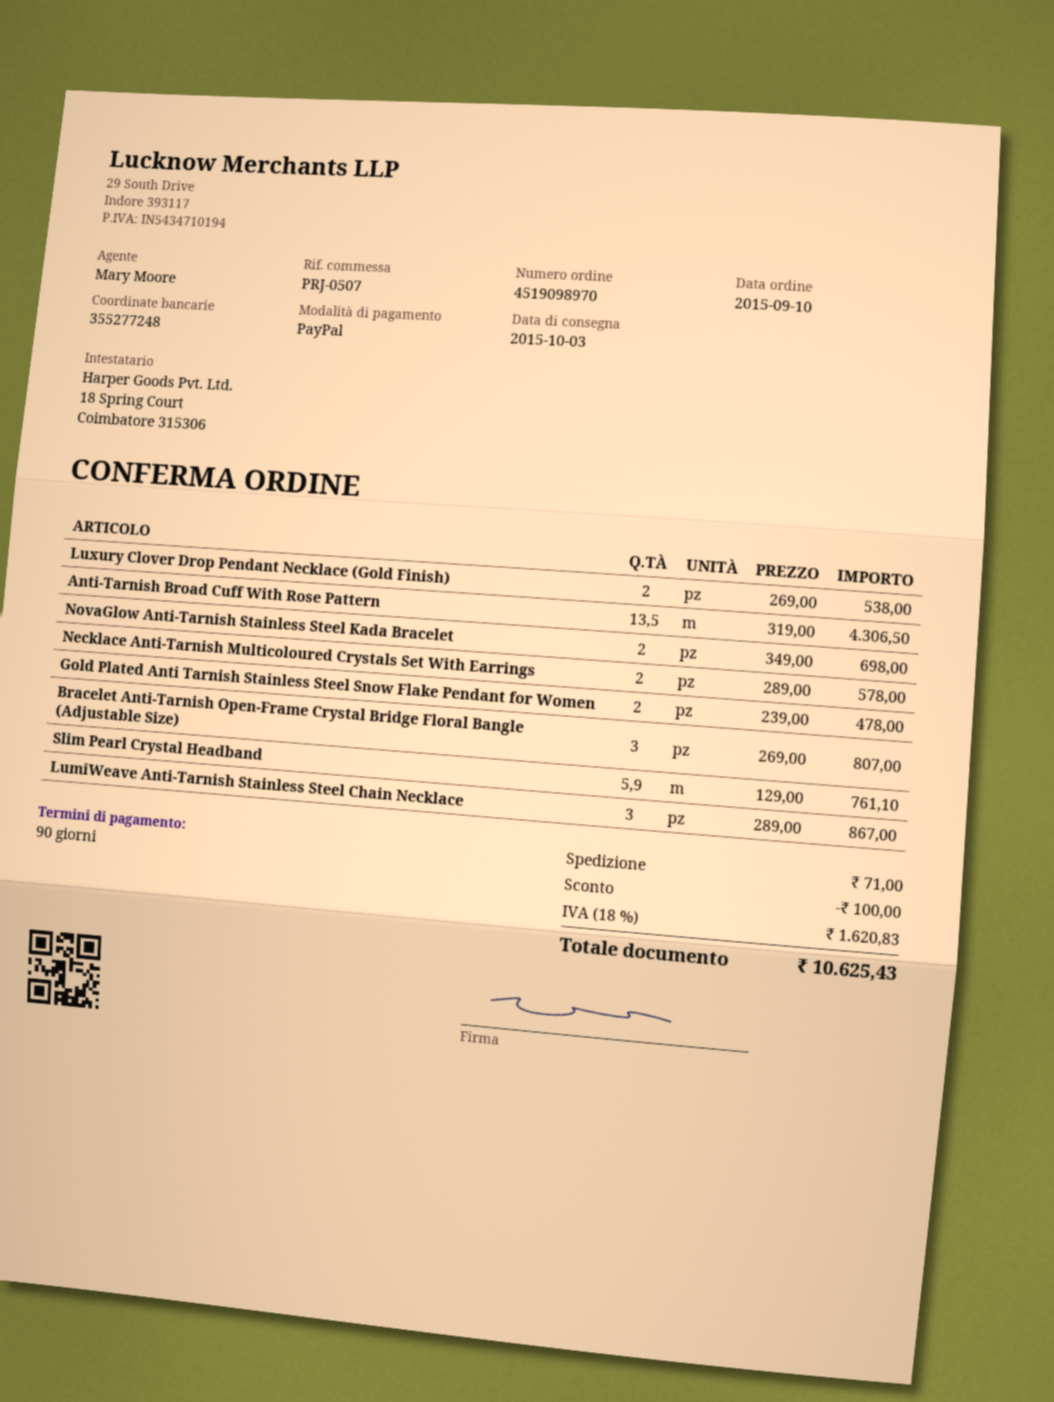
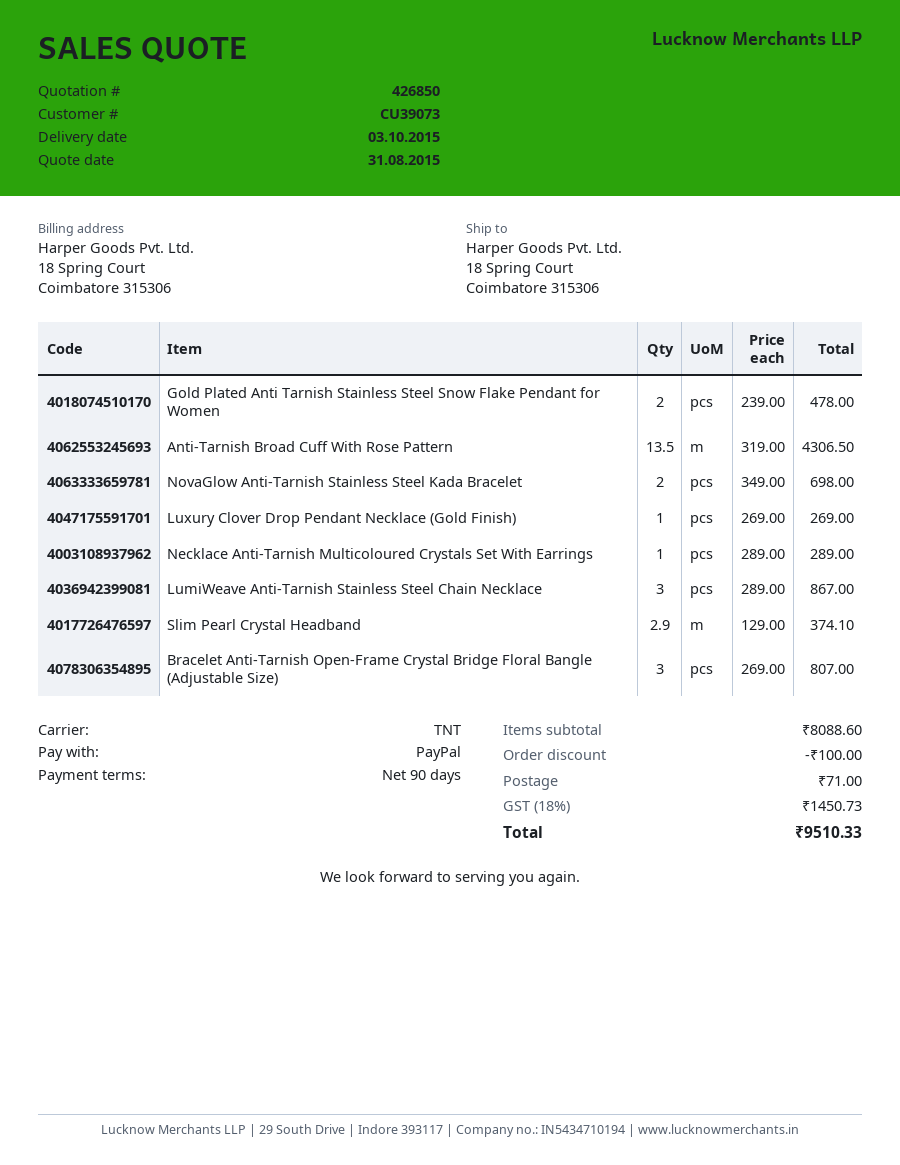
Luxury Clover Drop Pendant Necklace (Gold Finish): 2 x 269.00 = 538.00 -> 1 x 269.00 = 269.00
Necklace Anti-Tarnish Multicoloured Crystals Set With Earrings: 2 x 289.00 = 578.00 -> 1 x 289.00 = 289.00
Slim Pearl Crystal Headband: 5.9 x 129.00 = 761.10 -> 2.9 x 129.00 = 374.10
tax: 18% = 1620.83 -> 18% = 1450.73
total: 10625.43 -> 9510.33

